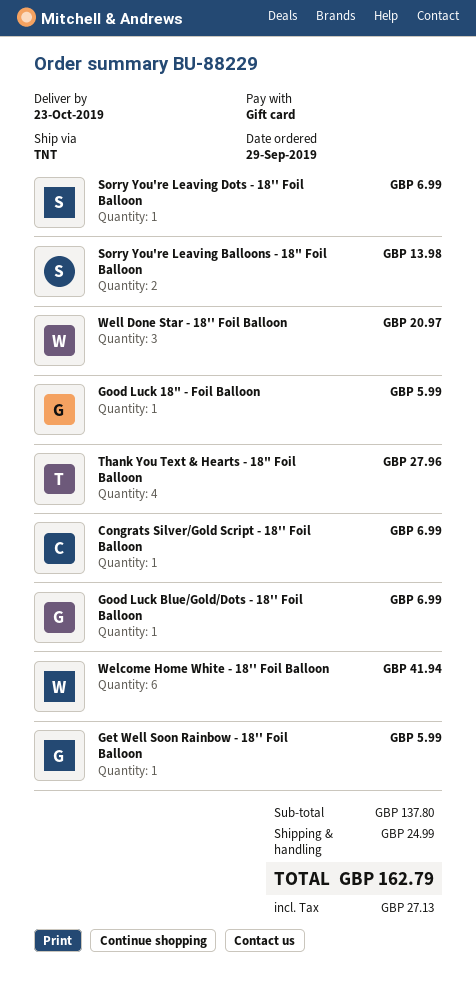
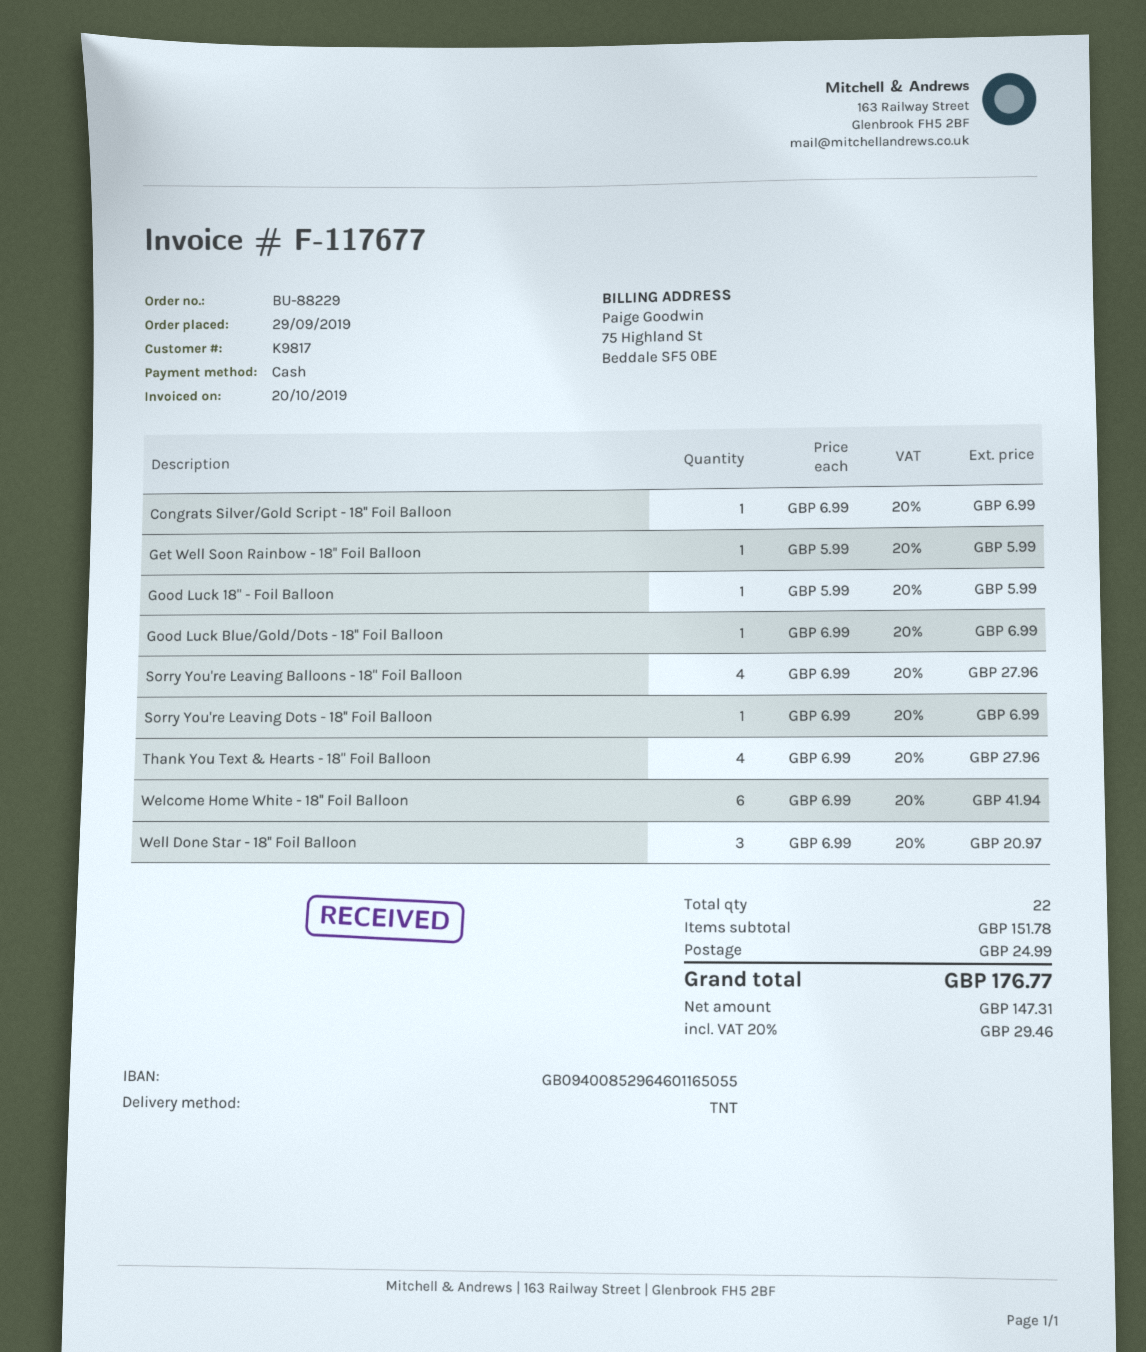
payment method: gift card -> cash
Sorry You're Leaving Balloons - 18" Foil Balloon: 2 for 13.98 -> 4 for 27.96
subtotal: 137.80 -> 151.78
tax: 27.13 -> 29.46
total: 162.79 -> 176.77

